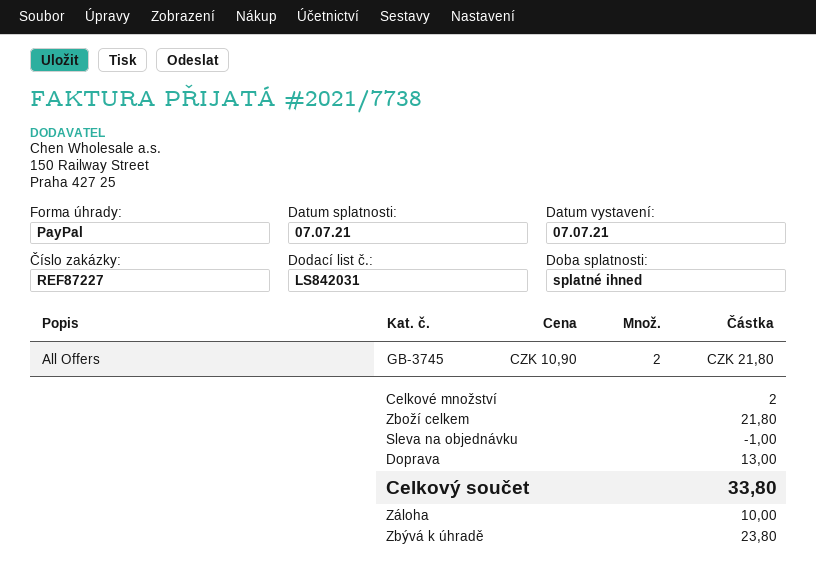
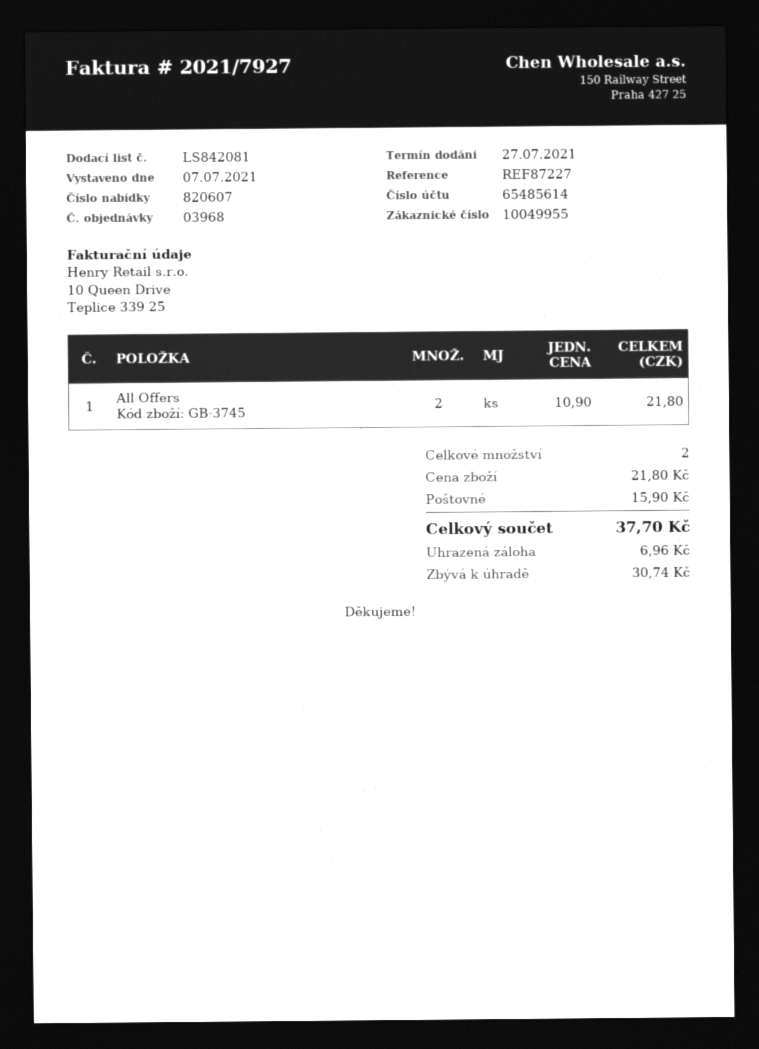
delivery note number: LS842031 -> LS842081
invoice number: 2021/7738 -> 2021/7927
discount: 1.00 -> none
shipping: 13.00 -> 15.90
total: 33.80 -> 37.70
deposit: 10.00 -> 6.96
balance: 23.80 -> 30.74

